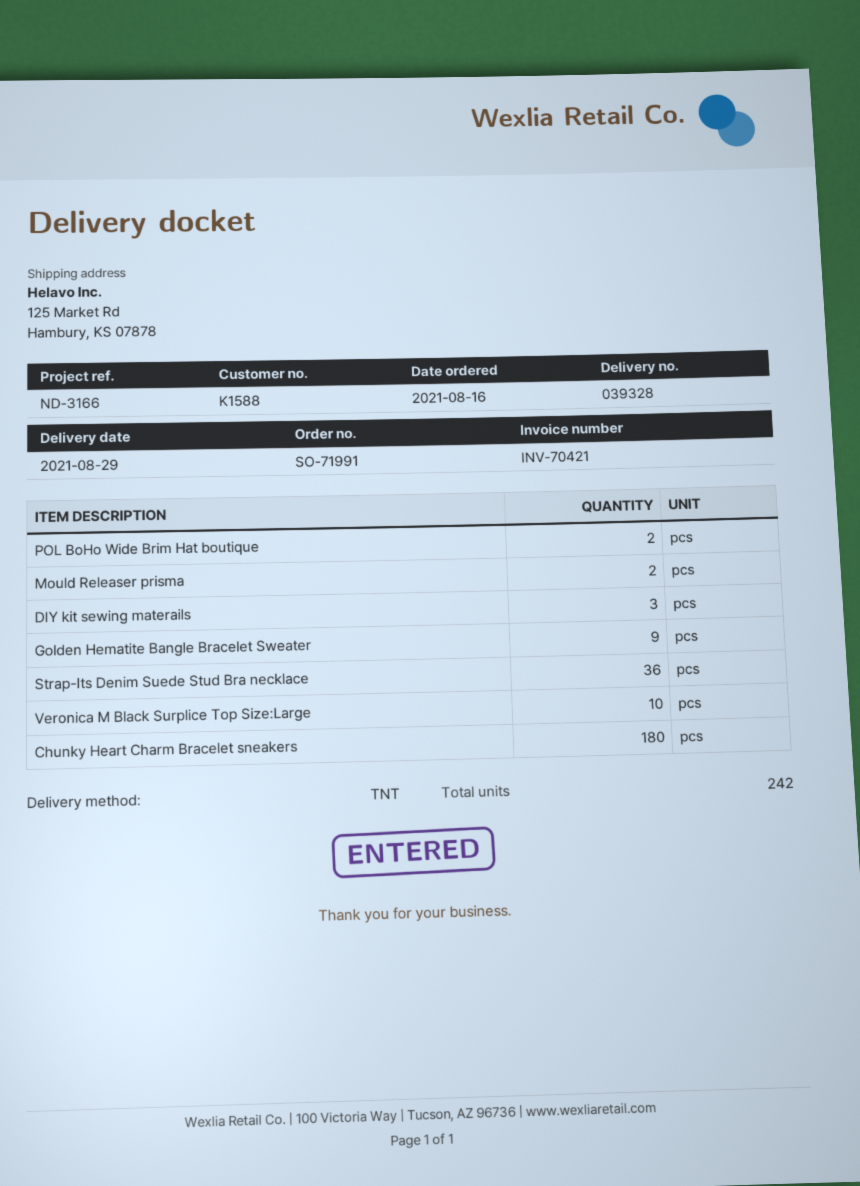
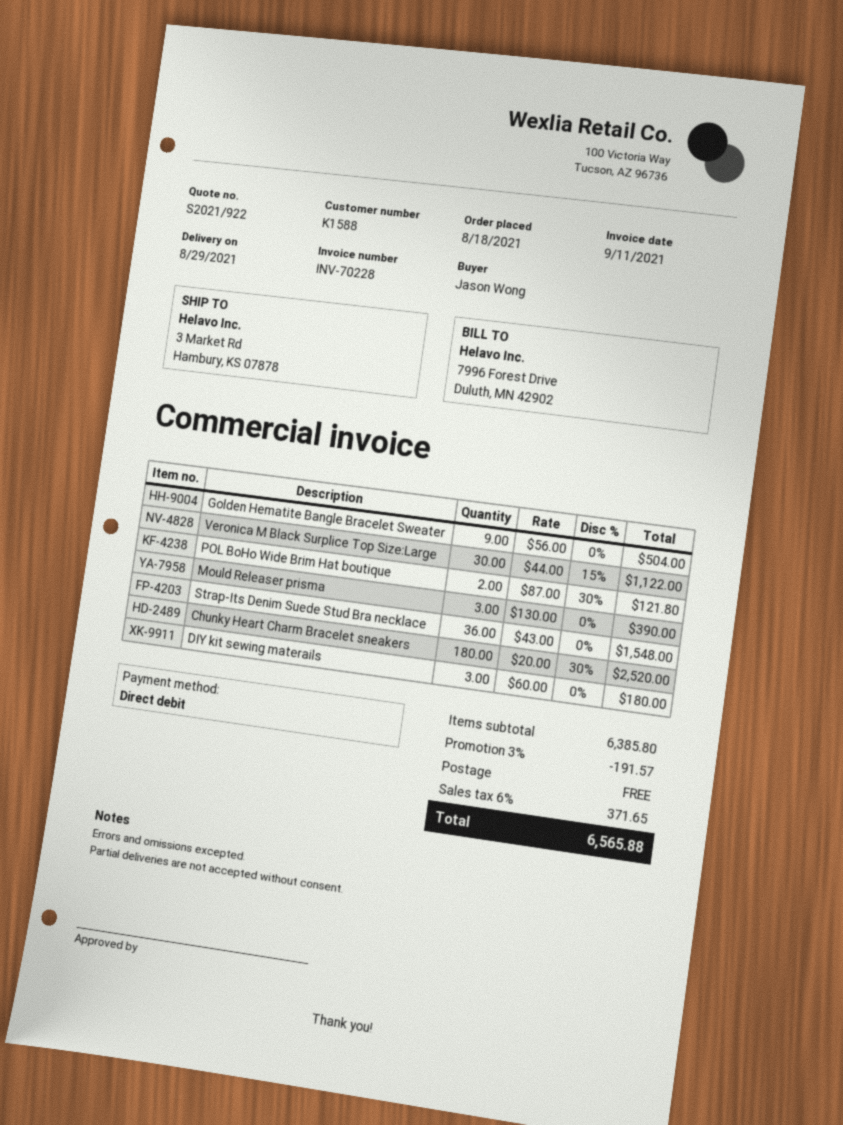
order date: 2021-08-16 -> 2021-08-18
invoice number: INV-70421 -> INV-70228
ship to: 125 Market Rd, Hambury, KS 07878 -> 3 Market Rd, Hambury, KS 07878
Mould Releaser prisma: 2 -> 3
Veronica M Black Surplice Top Size:Large: 10 -> 30

